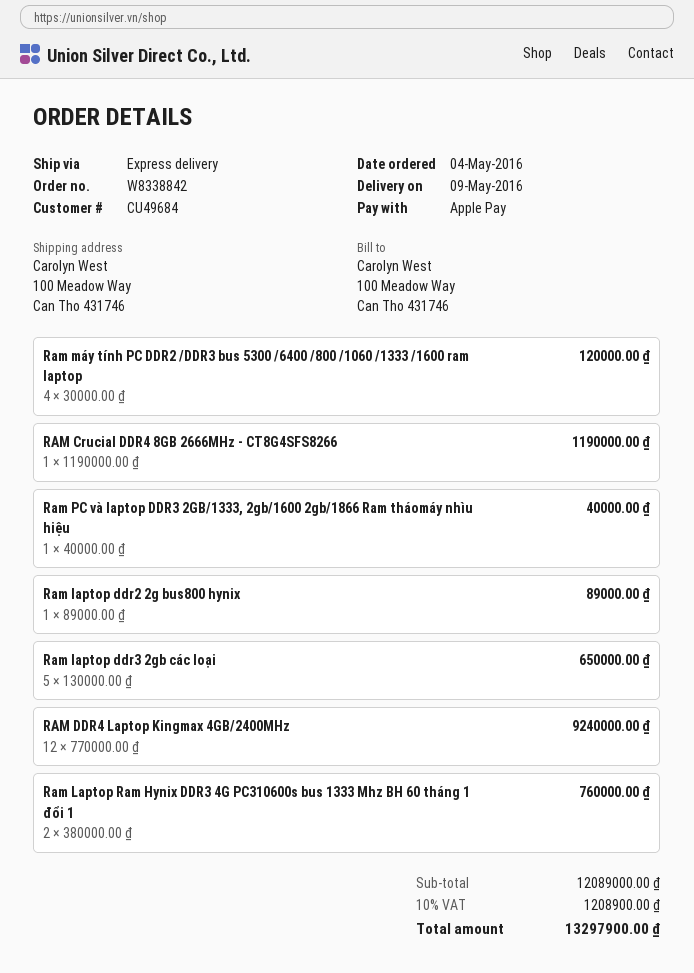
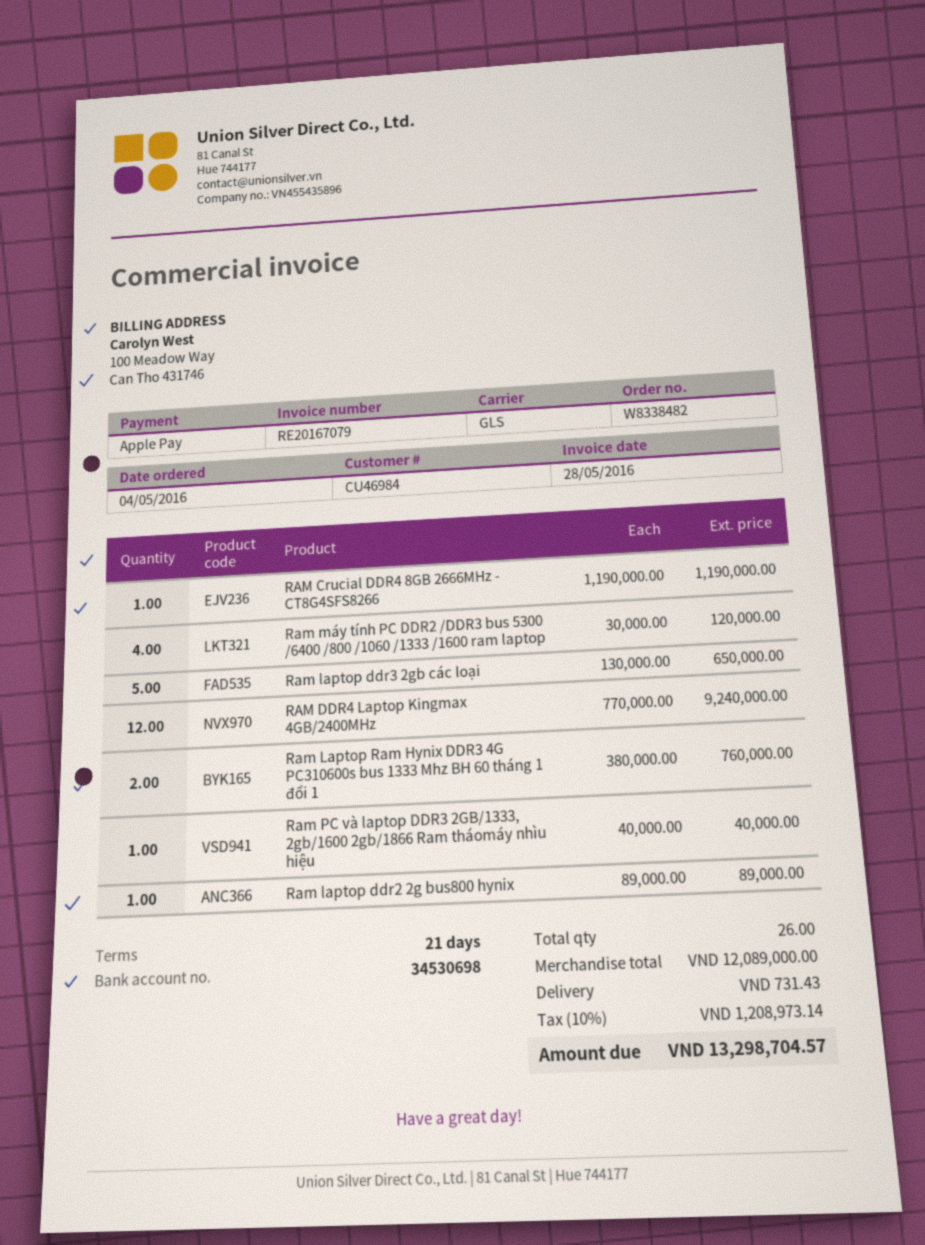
order number: W8338842 -> W8338482
customer number: CU49684 -> CU46984
shipping method: express -> GLS
shipping: none -> 731.43
tax: 10% = 1208900.00 -> 10% = 1208973.14
total: 13297900.00 -> 13298704.57

